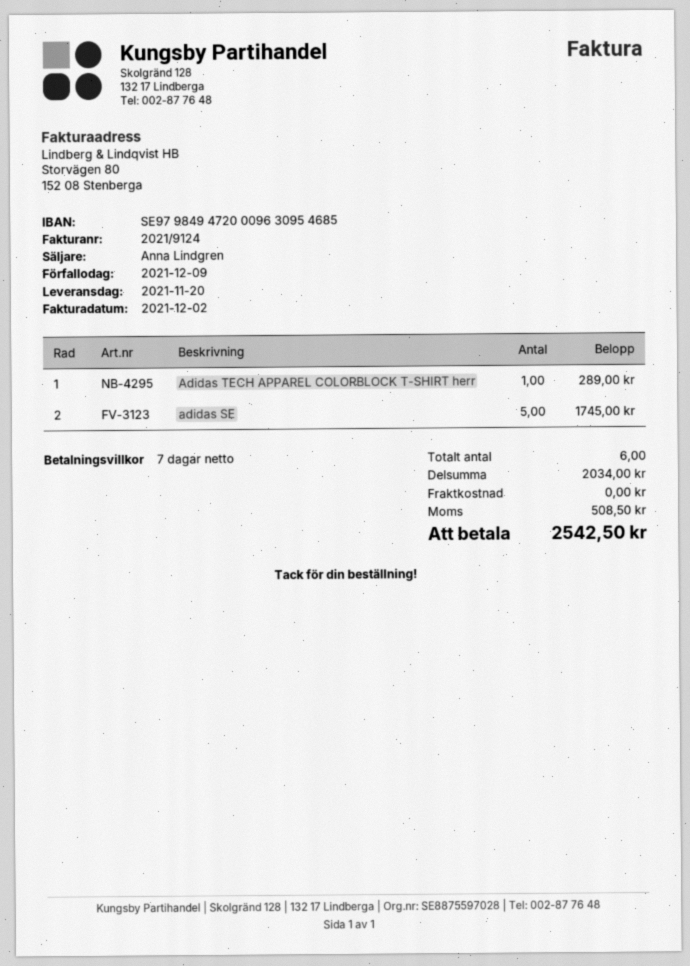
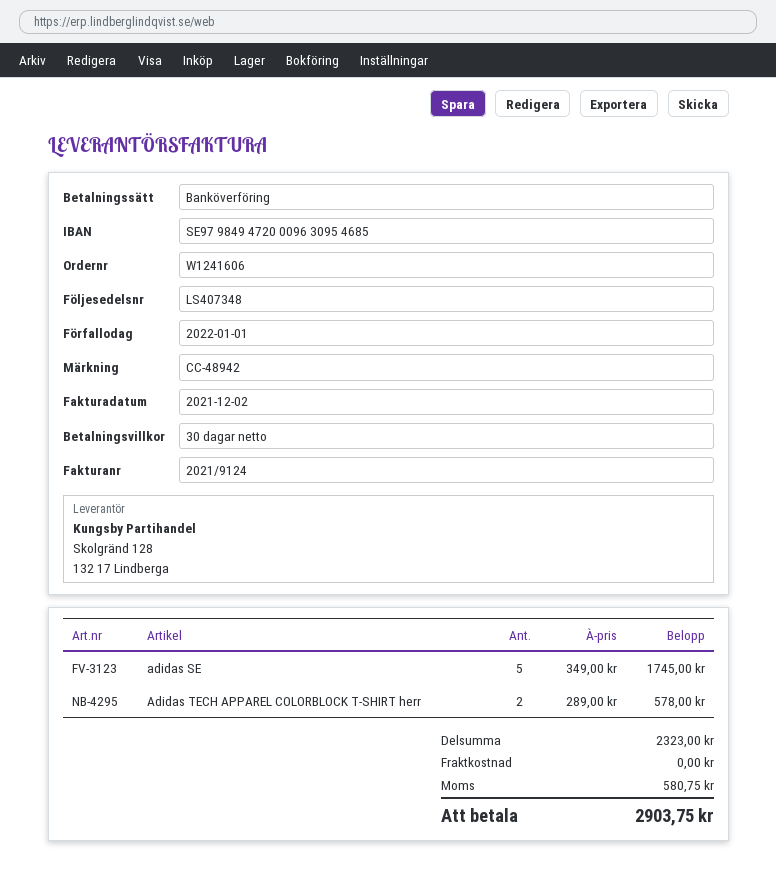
payment terms: 7 days -> 30 days
due date: 2021-12-09 -> 2022-01-01
Adidas TECH APPAREL COLORBLOCK T-SHIRT herr: 1 for 289.00 -> 2 for 578.00
subtotal: 2034.00 -> 2323.00
tax: 508.50 -> 580.75
total: 2542.50 -> 2903.75

